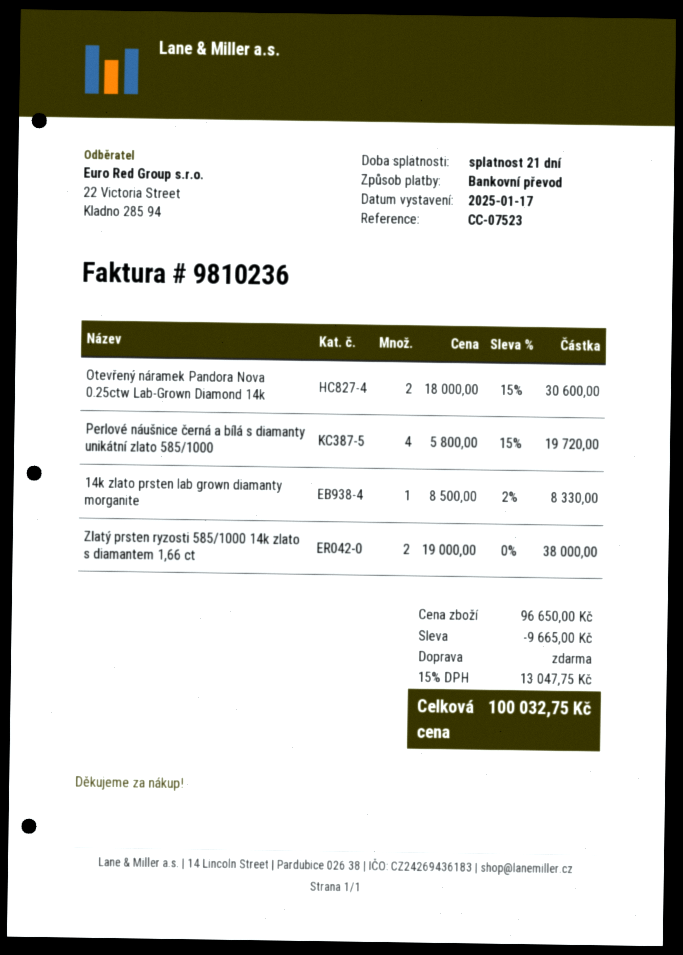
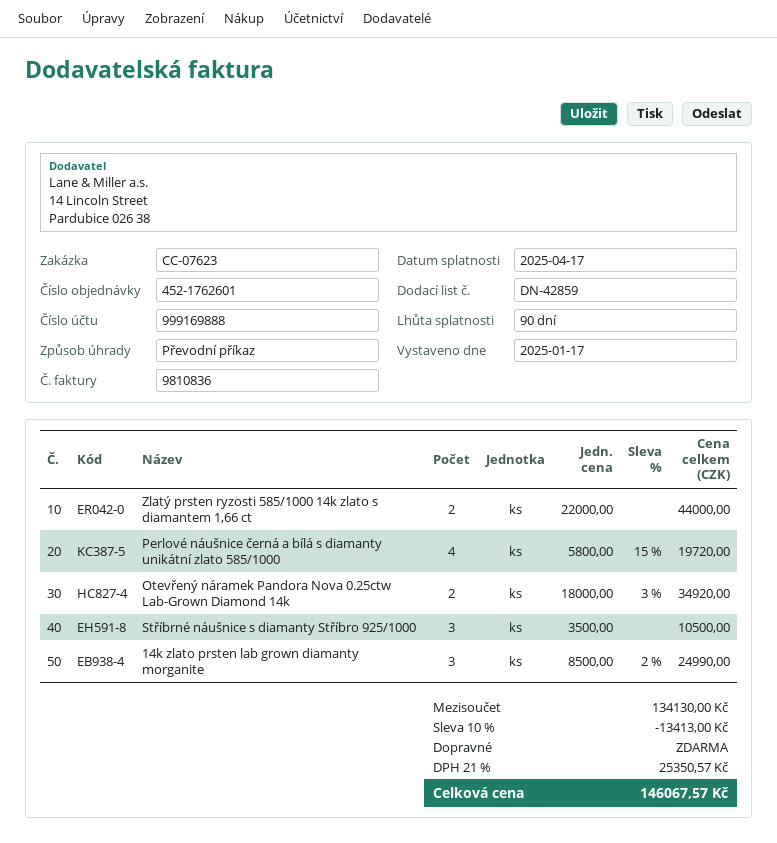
invoice number: 9810236 -> 9810836
payment terms: 21 days -> 90 days
reference: CC-07523 -> CC-07623
Otevřený náramek Pandora Nova 0.25ctw Lab-Grown Diamond 14k: 2 x 18000.00 - 15% = 30600.00 -> 2 x 18000.00 - 3% = 34920.00
14k zlato prsten lab grown diamanty morganite: 1 x 8500.00 - 2% = 8330.00 -> 3 x 8500.00 - 2% = 24990.00
Zlatý prsten ryzosti 585/1000 14k zlato s diamantem 1,66 ct: 2 x 19000.00 = 38000.00 -> 2 x 22000.00 = 44000.00
Stříbrné náušnice s diamanty Stříbro 925/1000: none -> 3 x 3500.00 = 10500.00
subtotal: 96650.00 -> 134130.00
discount: 9665.00 -> 13413.00
tax: 15% = 13047.75 -> 21% = 25350.57
total: 100032.75 -> 146067.57

